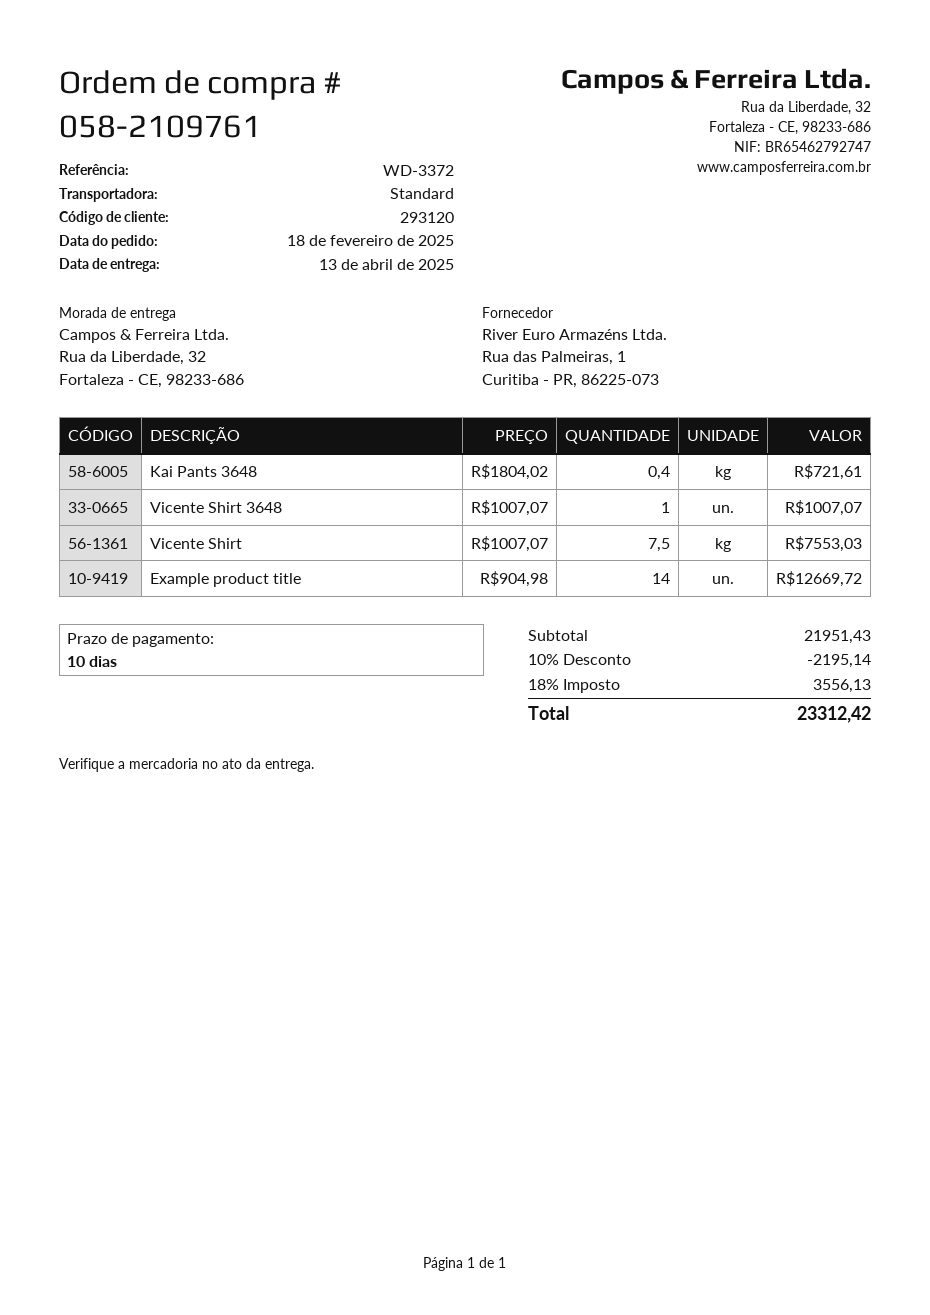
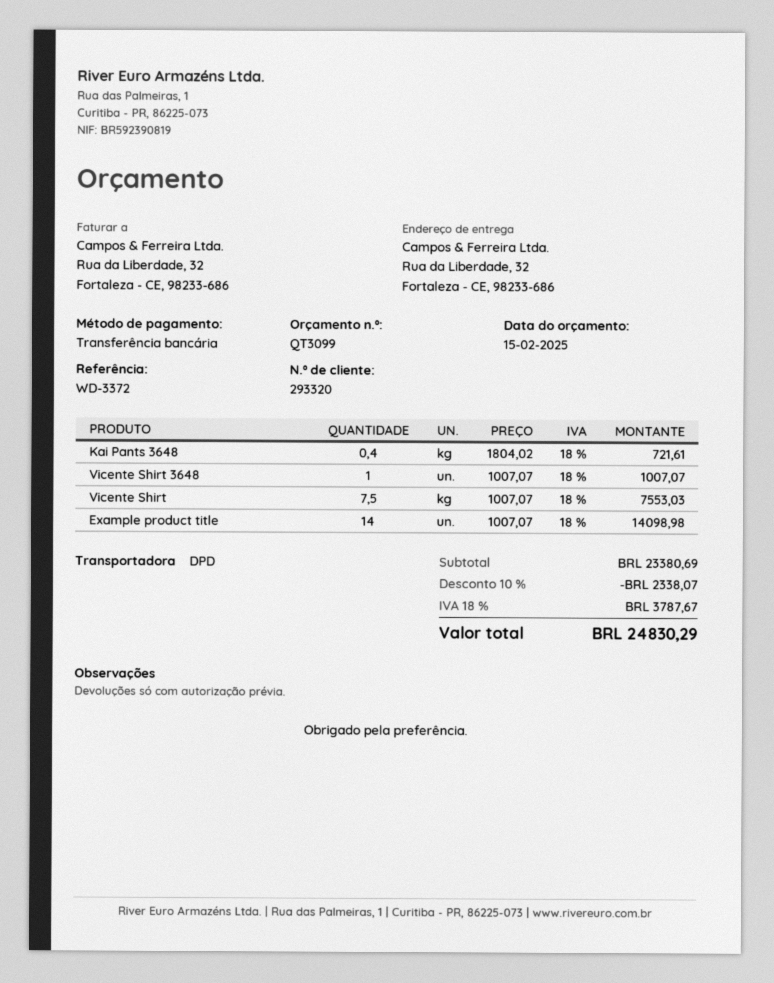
customer number: 293120 -> 293320
shipping method: standard -> DPD
Example product title: 14 x 904.98 = 12669.72 -> 14 x 1007.07 = 14098.98
subtotal: 21951.43 -> 23380.69
discount: 10% = 2195.14 -> 10% = 2338.07
tax: 18% = 3556.13 -> 18% = 3787.67
total: 23312.42 -> 24830.29

